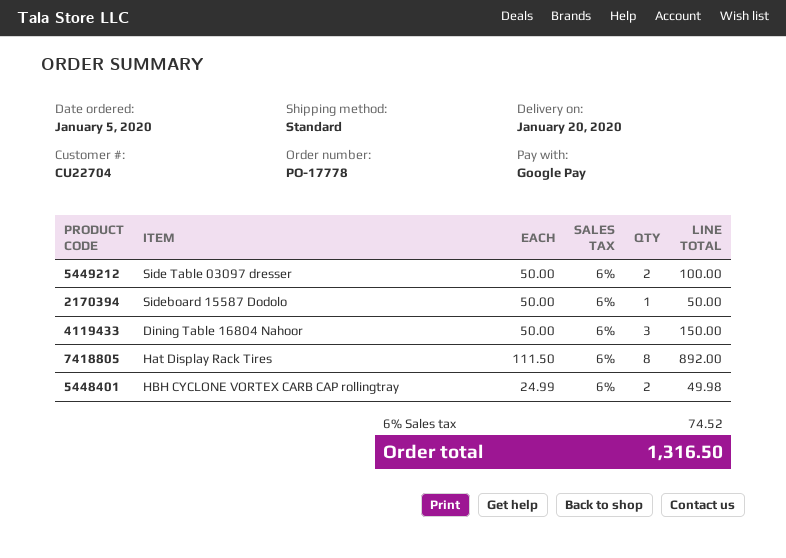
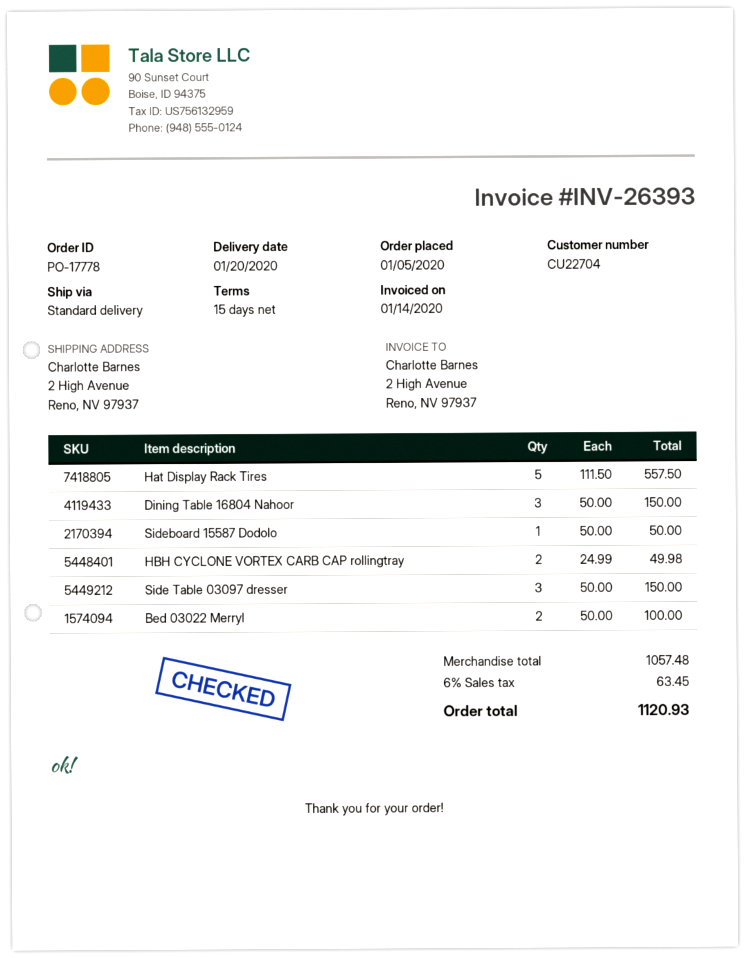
Side Table 03097 dresser: 2 x 50.00 = 100.00 -> 3 x 50.00 = 150.00
Hat Display Rack Tires: 8 x 111.50 = 892.00 -> 5 x 111.50 = 557.50
Bed 03022 Merryl: none -> 2 x 50.00 = 100.00
tax: 6% = 74.52 -> 6% = 63.45
total: 1316.50 -> 1120.93

